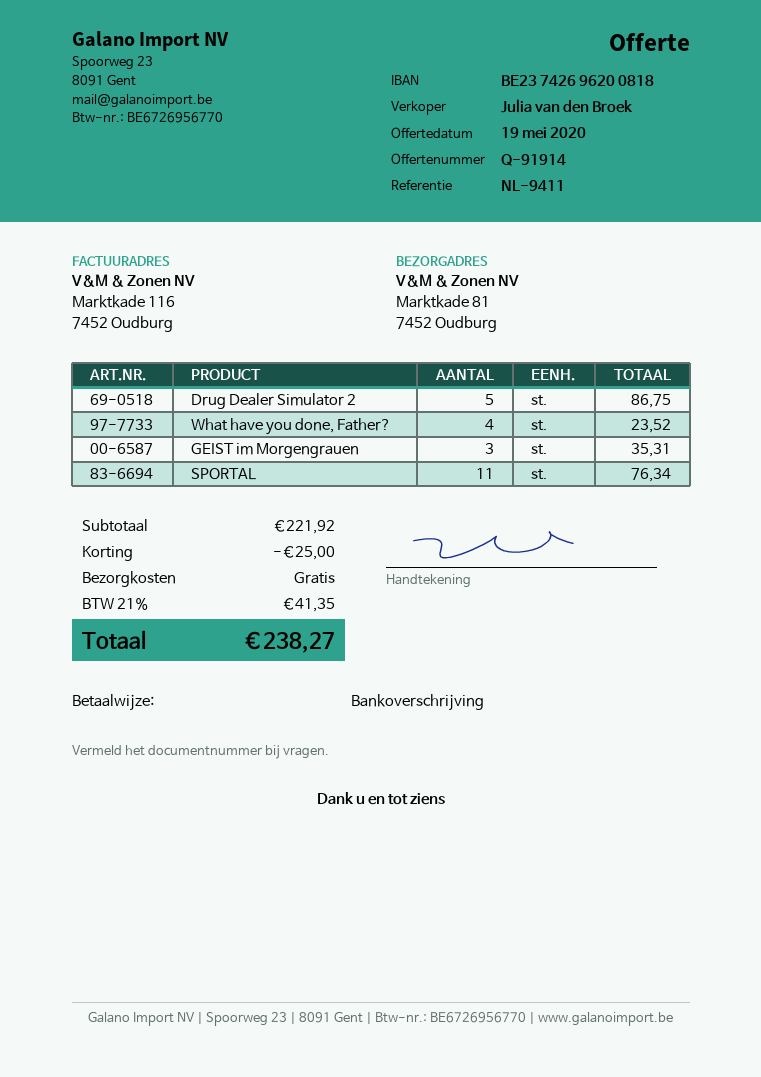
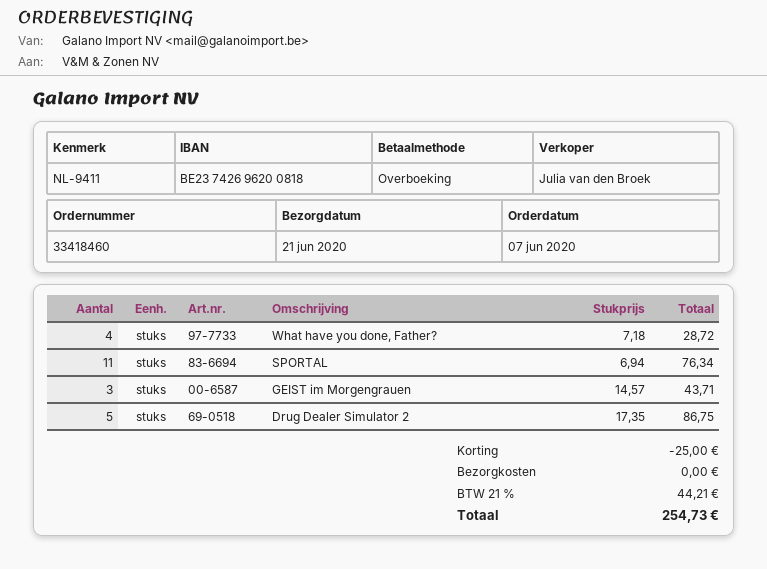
What have you done, Father?: 4 for 23.52 -> 4 for 28.72
GEIST im Morgengrauen: 3 for 35.31 -> 3 for 43.71
tax: 21% = 41.35 -> 21% = 44.21
total: 238.27 -> 254.73

